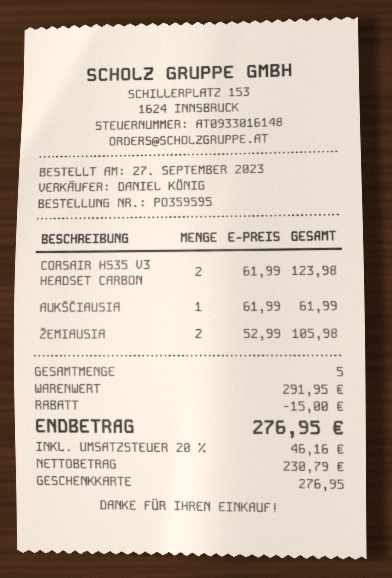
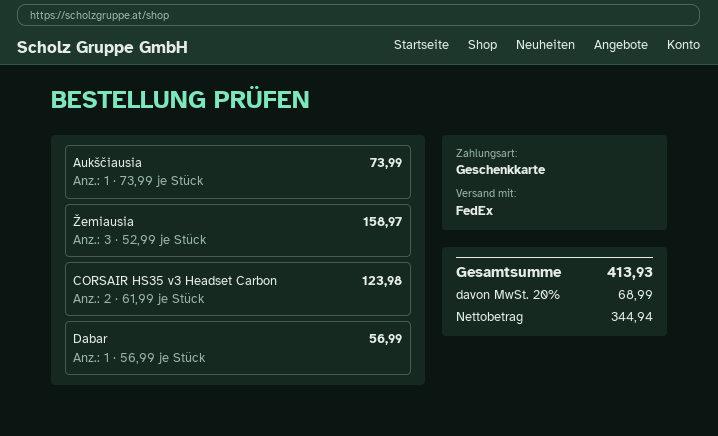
AUKŠČIAUSIA: 1 x 61.99 = 61.99 -> 1 x 73.99 = 73.99
ŽEMIAUSIA: 2 x 52.99 = 105.98 -> 3 x 52.99 = 158.97
Dabar: none -> 1 x 56.99 = 56.99
discount: 15.00 -> none
net: 230.79 -> 344.94
tax: 20% = 46.16 -> 20% = 68.99
total: 276.95 -> 413.93

